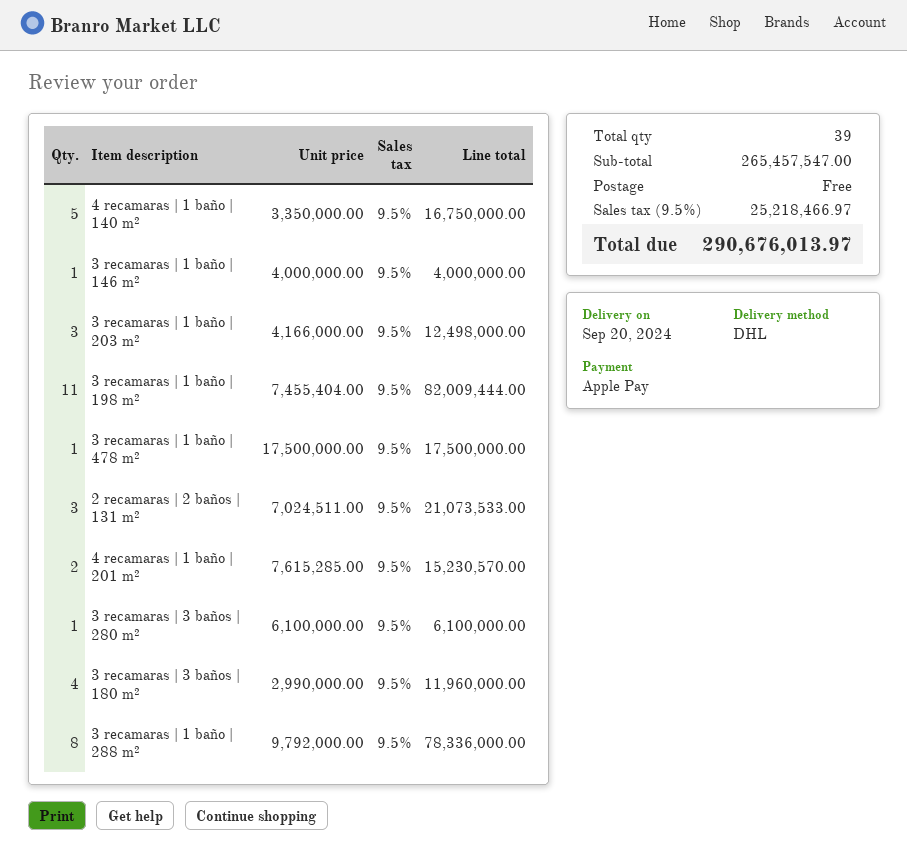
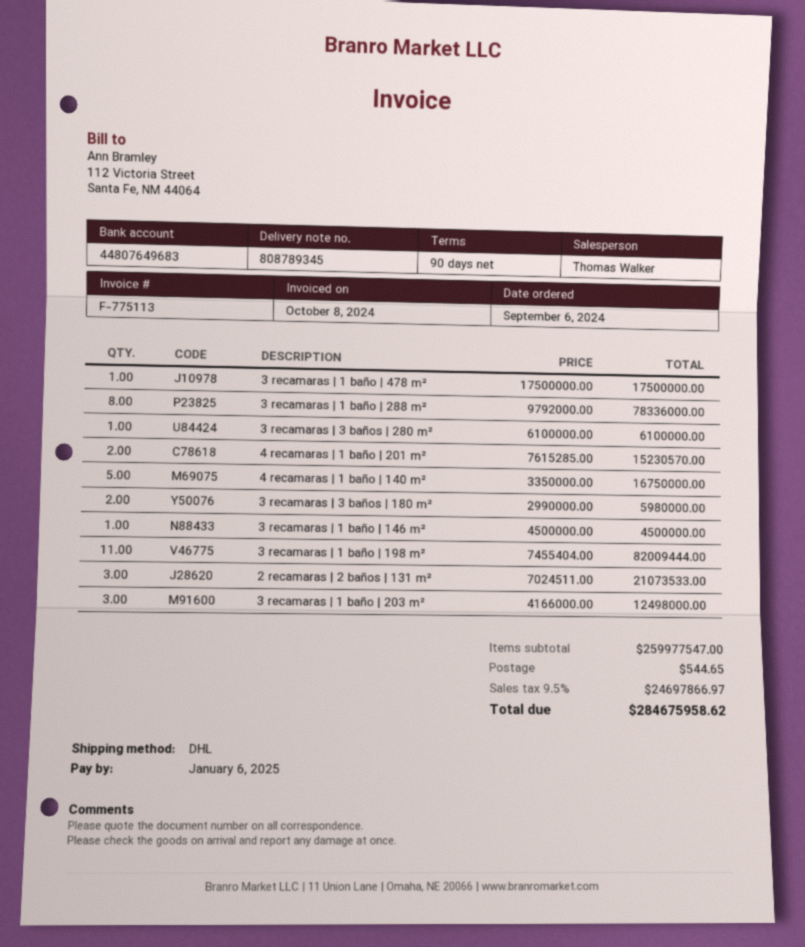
3 recamaras | 1 baño | 146 m²: 1 x 4000000.00 = 4000000.00 -> 1 x 4500000.00 = 4500000.00
3 recamaras | 3 baños | 180 m²: 4 x 2990000.00 = 11960000.00 -> 2 x 2990000.00 = 5980000.00
subtotal: 265457547.00 -> 259977547.00
shipping: 0.00 -> 544.65
tax: 9.5% = 25218466.97 -> 9.5% = 24697866.97
total: 290676013.97 -> 284675958.62

